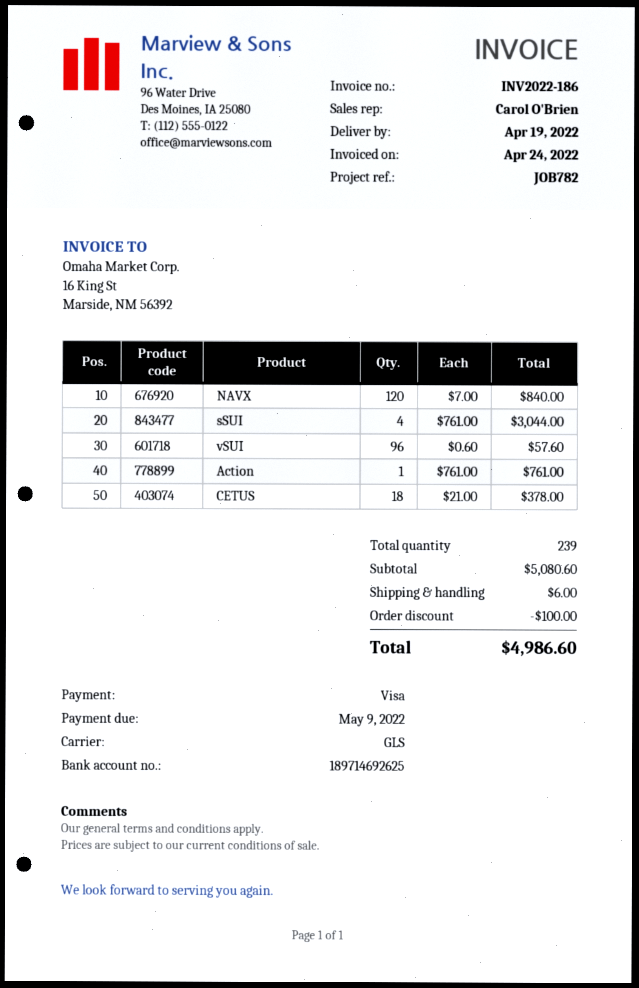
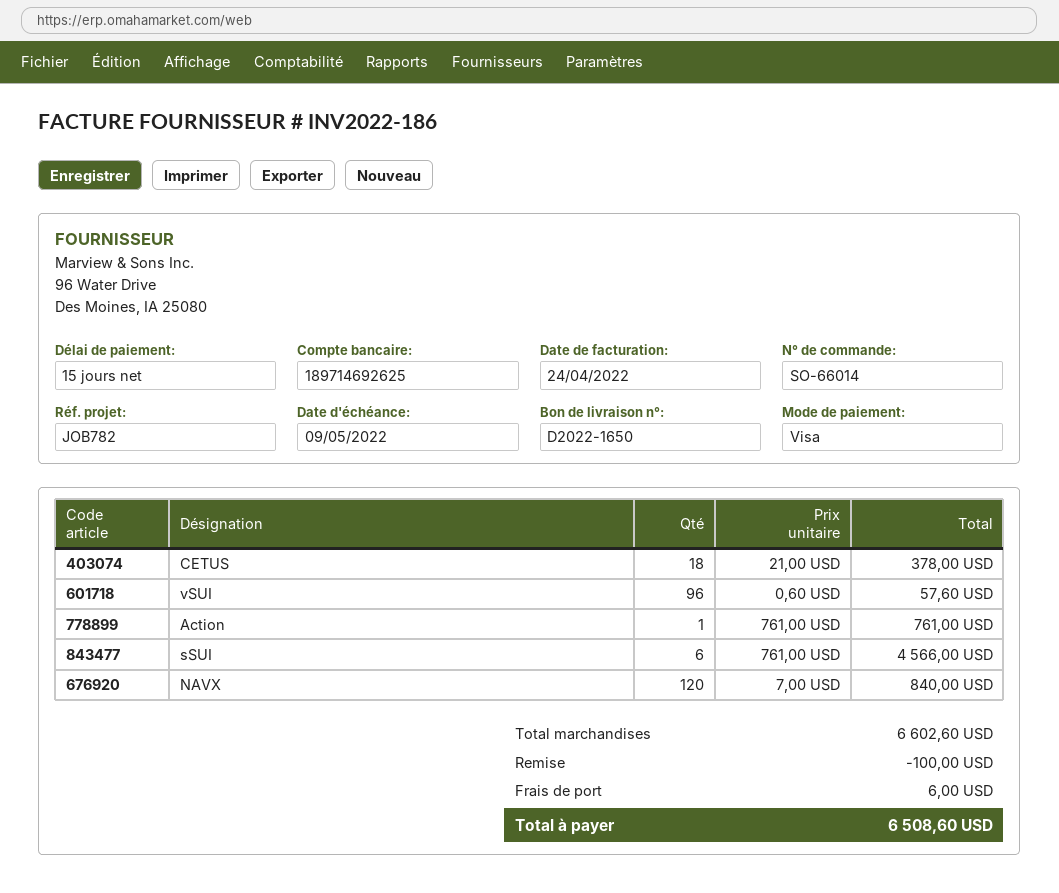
sSUI: 4 x 761.00 = 3044.00 -> 6 x 761.00 = 4566.00
subtotal: 5080.60 -> 6602.60
total: 4986.60 -> 6508.60

